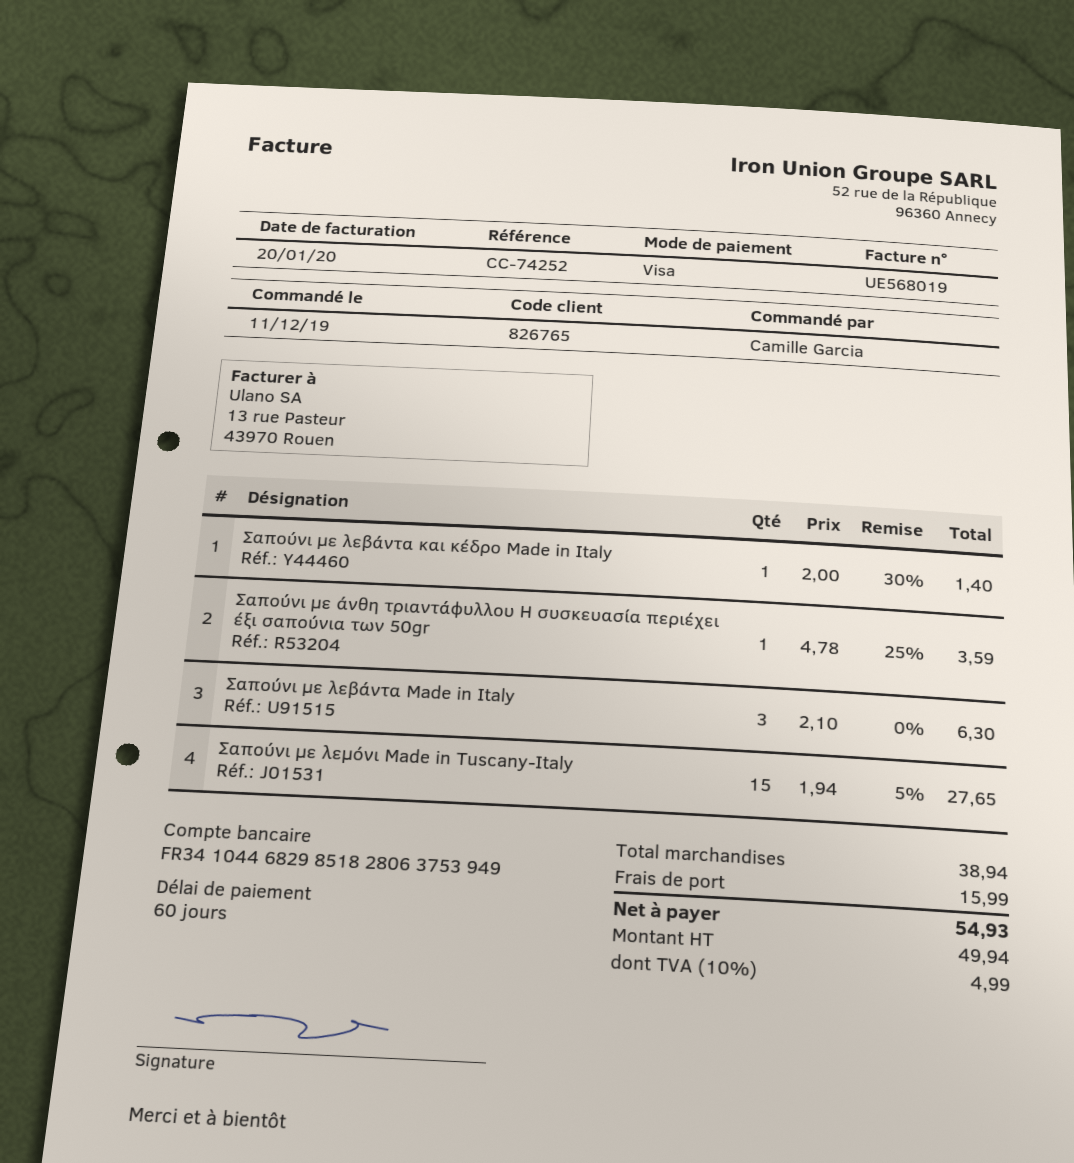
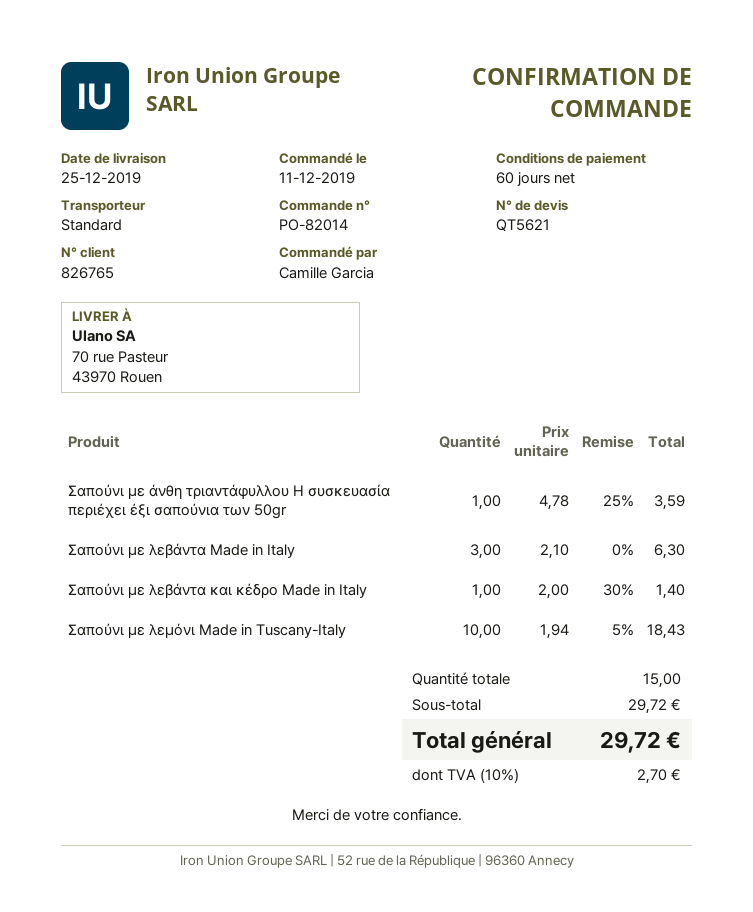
Σαπούνι με λεμόνι Made in Tuscany-Italy: 15 x 1.94 - 5% = 27.65 -> 10 x 1.94 - 5% = 18.43
subtotal: 38.94 -> 29.72
shipping: 15.99 -> none
tax: 10% = 4.99 -> 10% = 2.70
total: 54.93 -> 29.72

